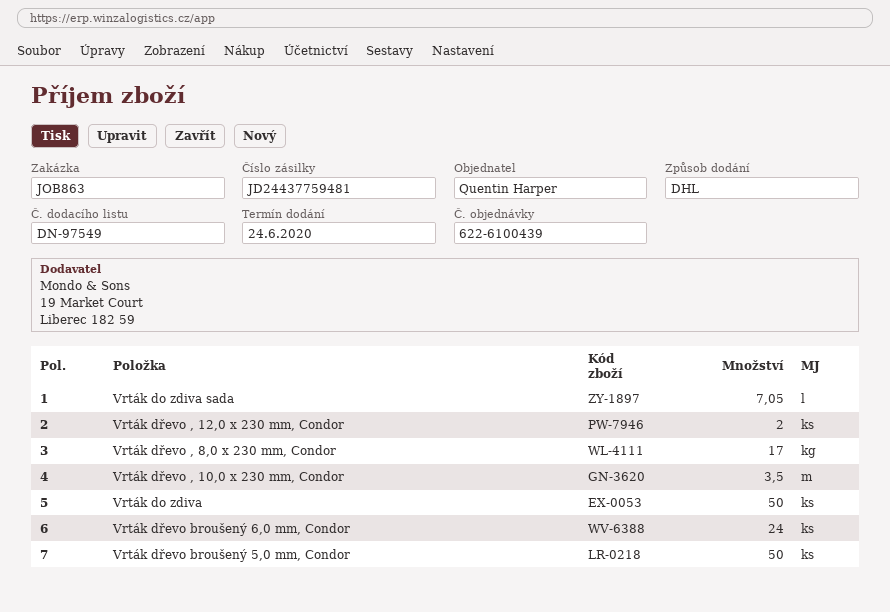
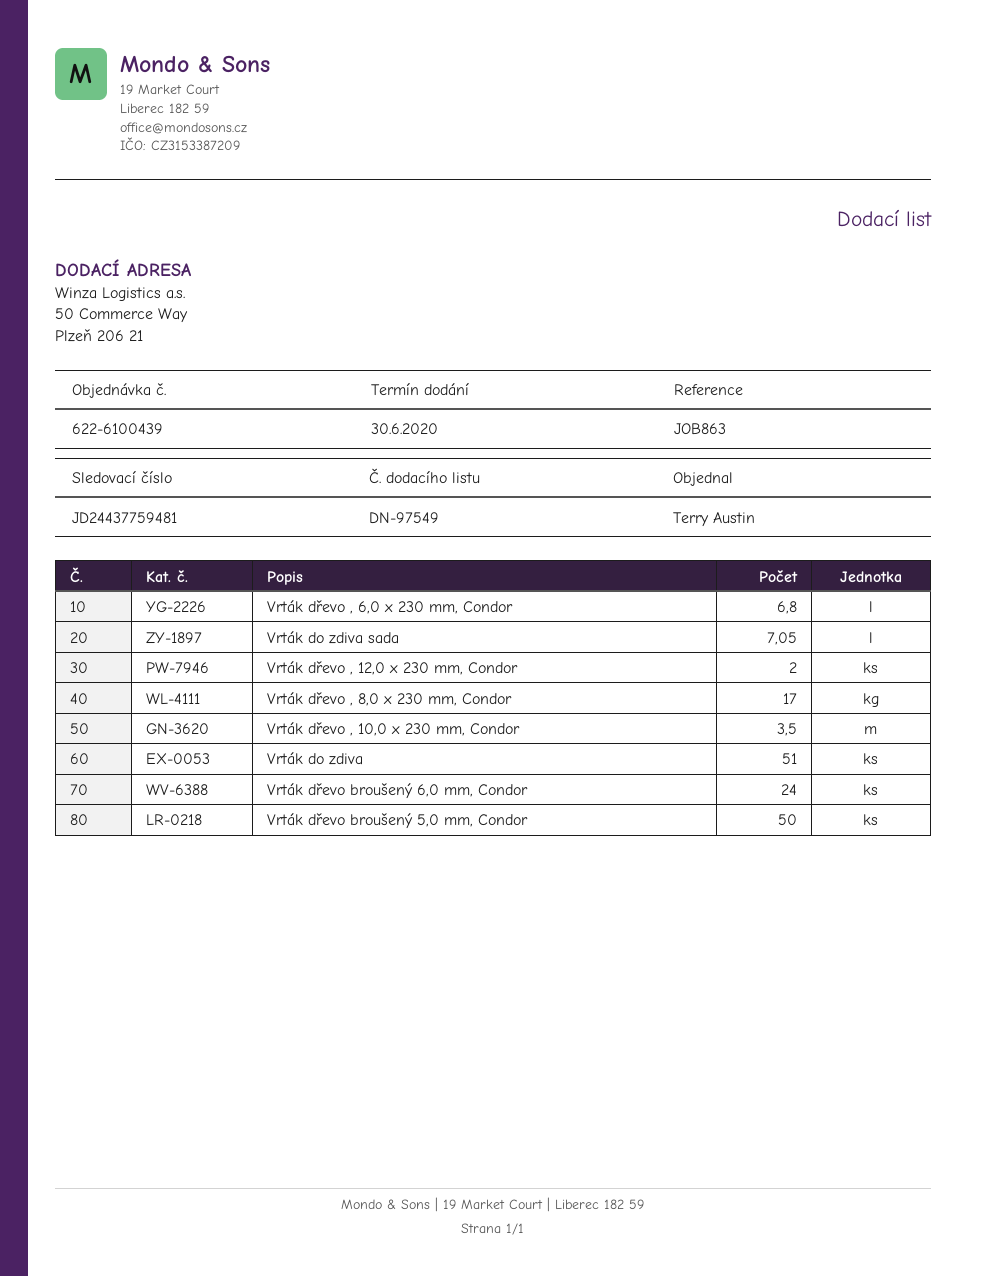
delivery date: 2020-06-24 -> 2020-06-30
ordered by: Quentin Harper -> Terry Austin
Vrták do zdiva: 50 -> 51
Vrták dřevo , 6,0 x 230 mm, Condor: none -> 6.8

